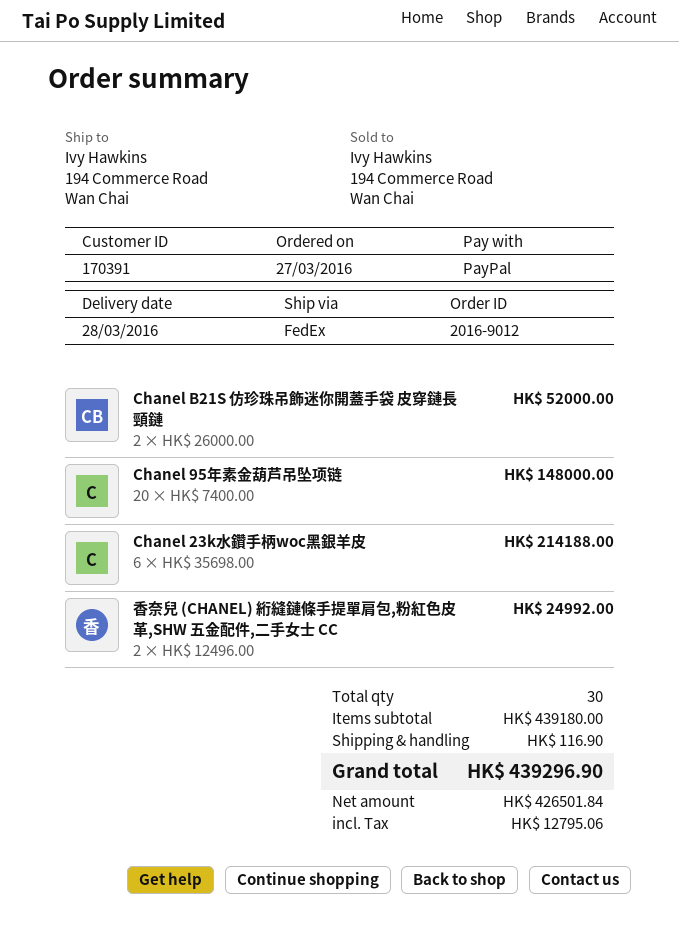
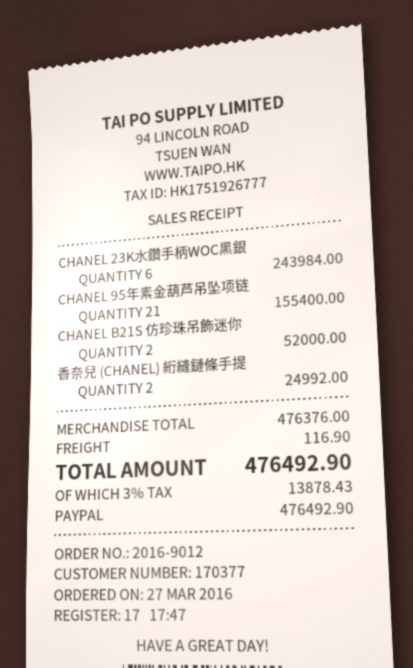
customer number: 170391 -> 170377
Chanel 95年素金葫芦吊坠项链: 20 for 148000.00 -> 21 for 155400.00
Chanel 23k水鑽手柄woc黑銀羊皮: 6 for 214188.00 -> 6 for 243984.00
subtotal: 439180.00 -> 476376.00
tax: 12795.06 -> 13878.43
total: 439296.90 -> 476492.90

